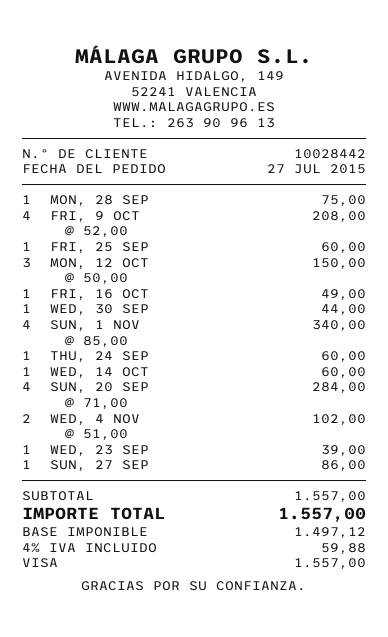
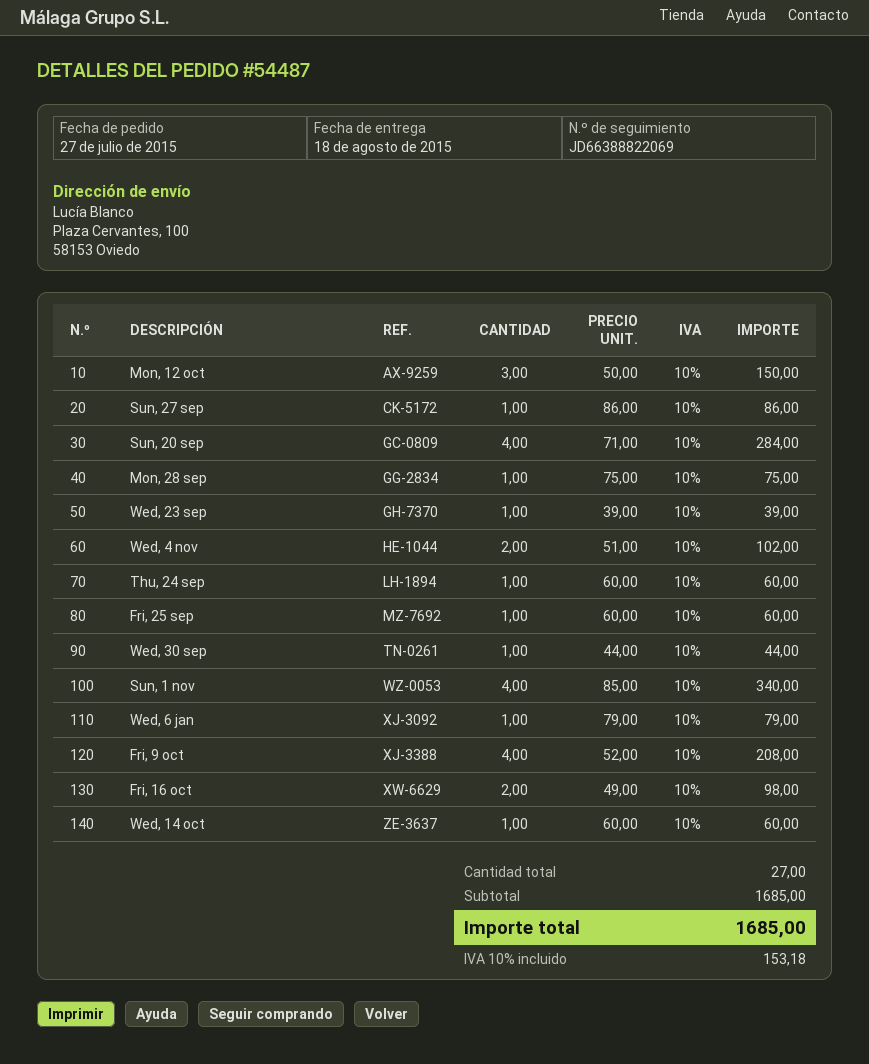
FRI, 16 OCT: 1 x 49.00 = 49.00 -> 2 x 49.00 = 98.00
Wed, 6 jan: none -> 1 x 79.00 = 79.00
subtotal: 1557.00 -> 1685.00
tax: 4% = 59.88 -> 10% = 153.18
total: 1557.00 -> 1685.00

